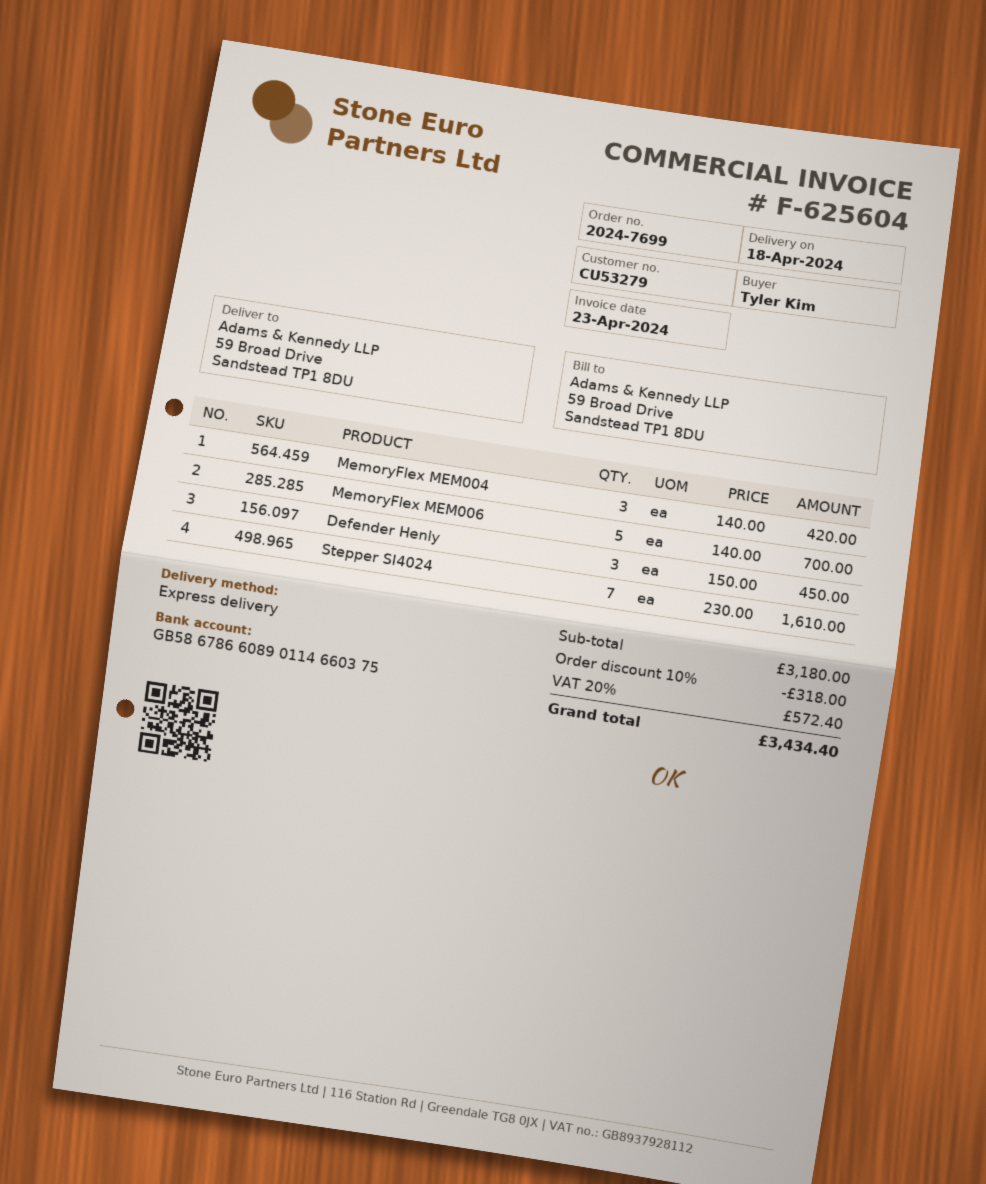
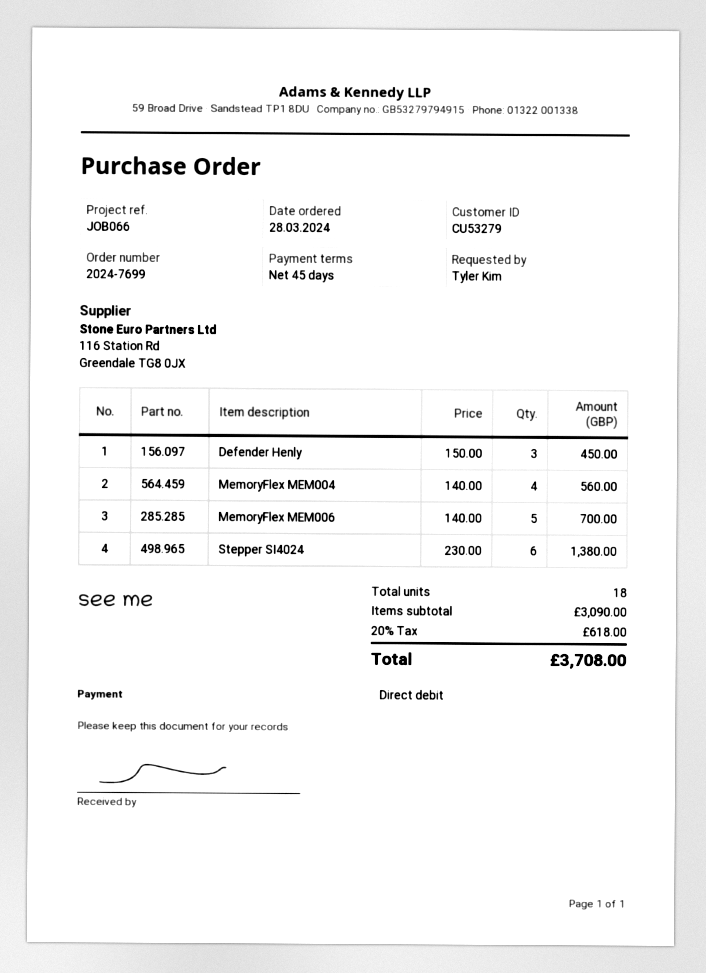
MemoryFlex MEM004: 3 x 140.00 = 420.00 -> 4 x 140.00 = 560.00
Stepper SI4024: 7 x 230.00 = 1610.00 -> 6 x 230.00 = 1380.00
subtotal: 3180.00 -> 3090.00
discount: 10% = 318.00 -> none
tax: 20% = 572.40 -> 20% = 618.00
total: 3434.40 -> 3708.00

